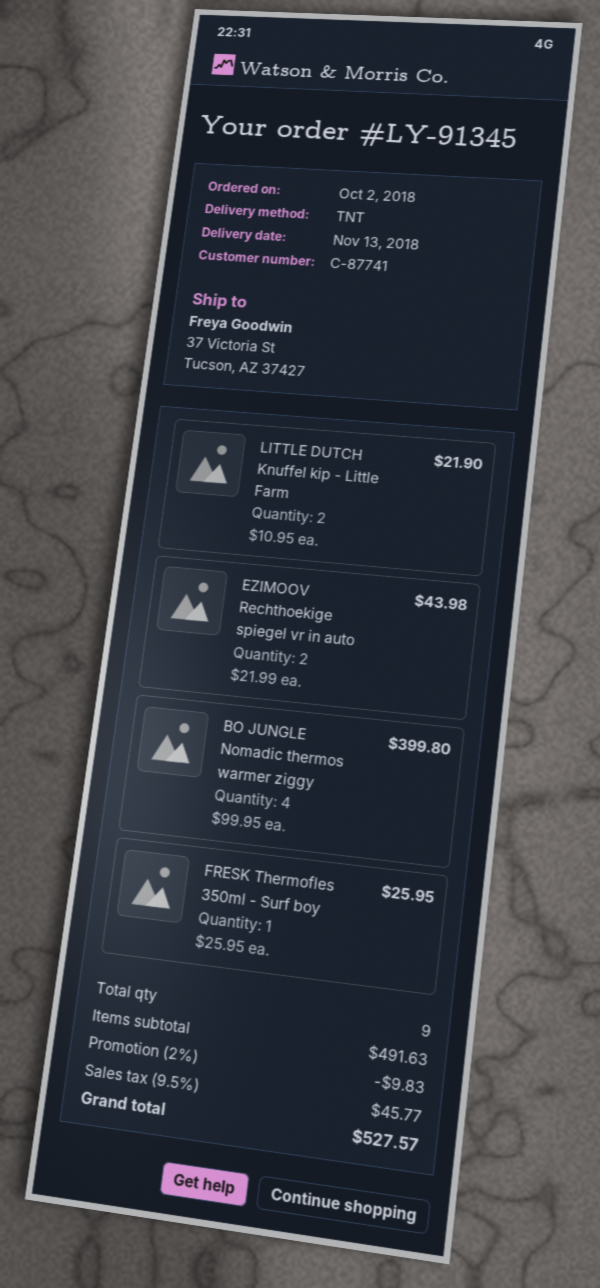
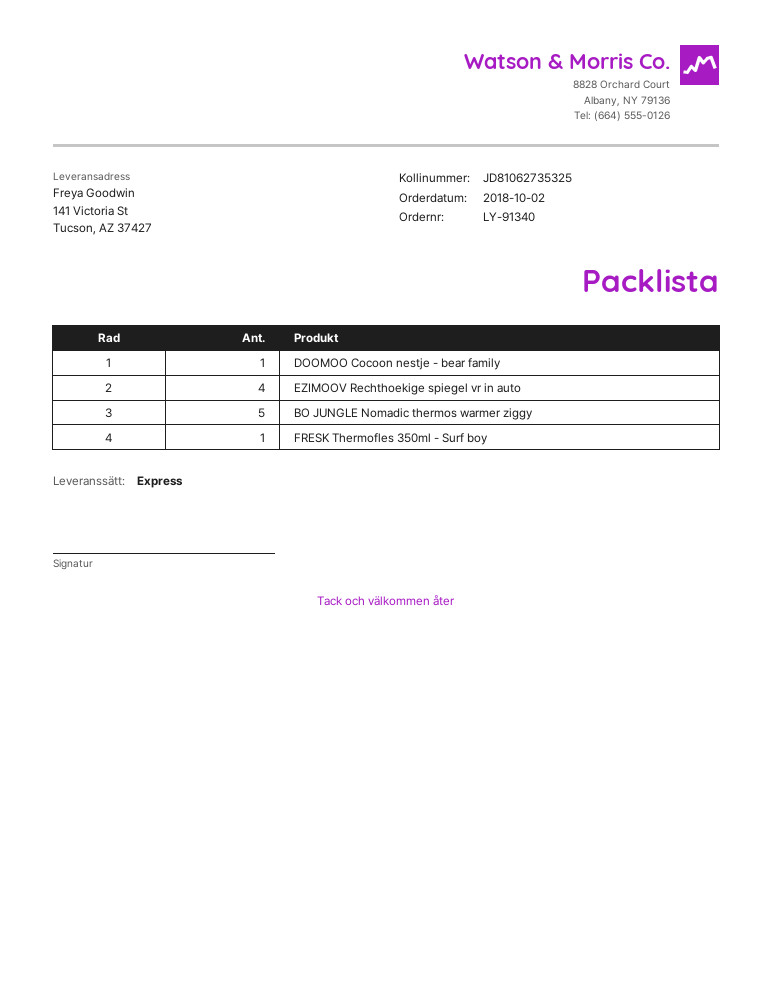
order number: LY-91345 -> LY-91340
shipping method: TNT -> express
ship to: 37 Victoria St, Tucson, AZ 37427 -> 141 Victoria St, Tucson, AZ 37427
LITTLE DUTCH Knuffel kip - Little Farm: 2 -> none
EZIMOOV Rechthoekige spiegel vr in auto: 2 -> 4
BO JUNGLE Nomadic thermos warmer ziggy: 4 -> 5
DOOMOO Cocoon nestje - bear family: none -> 1

